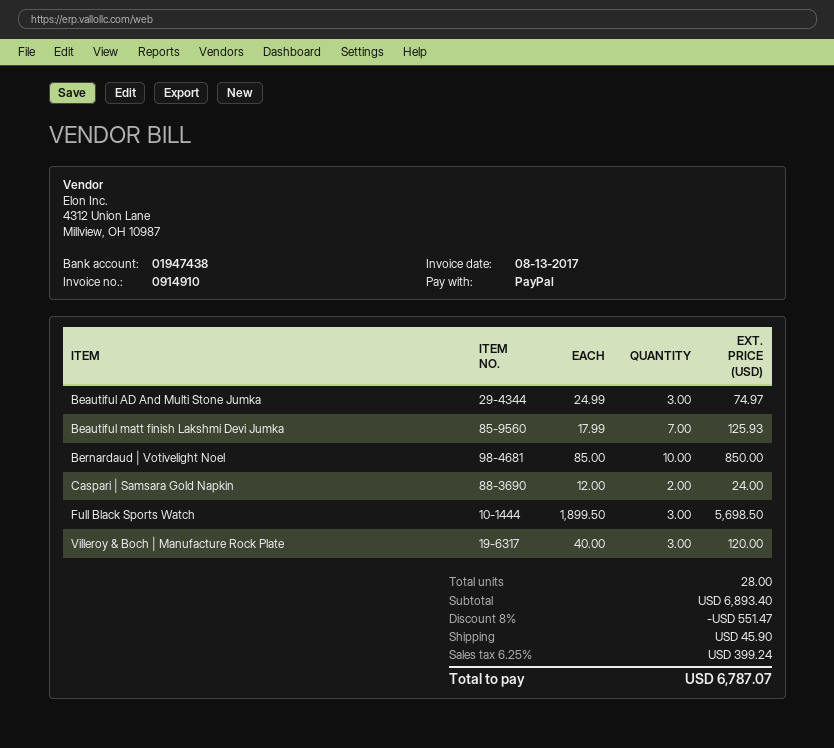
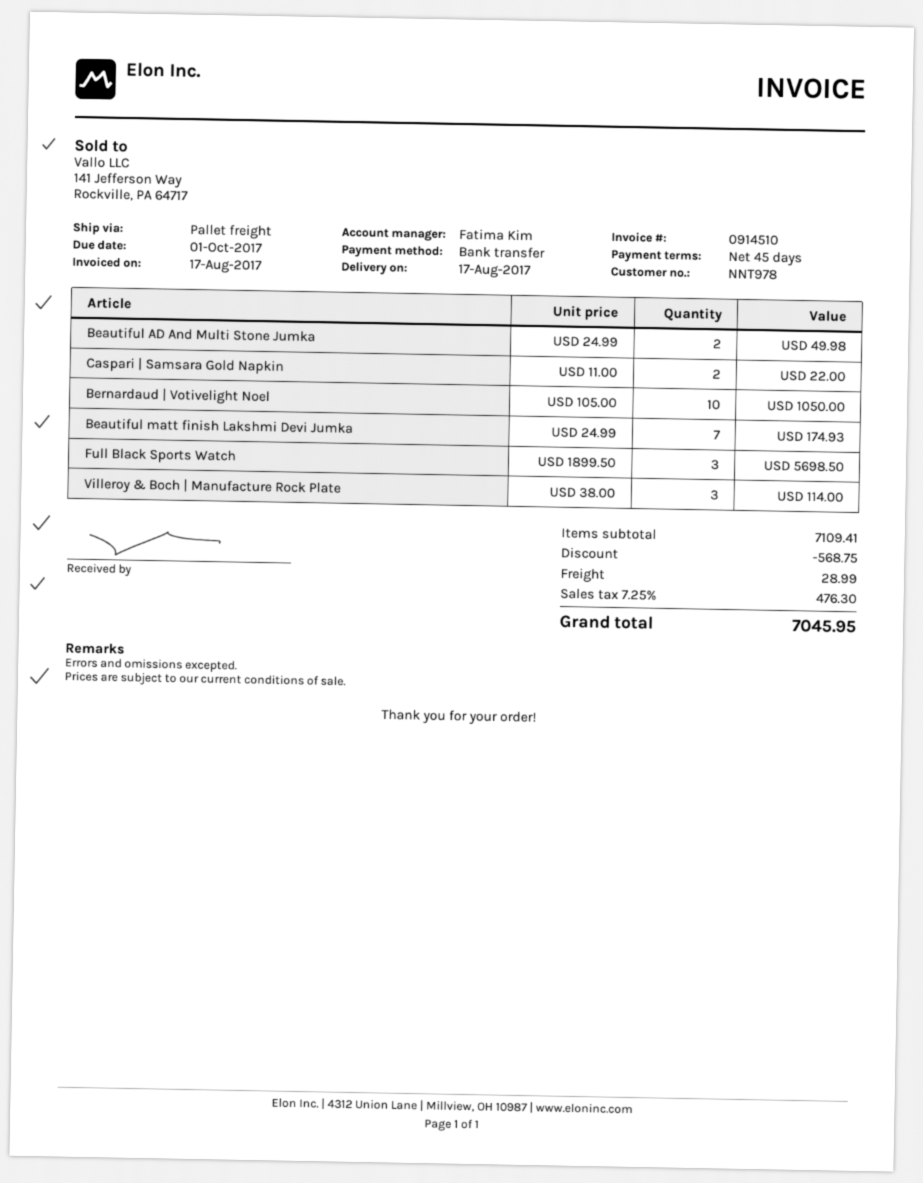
invoice number: 0914910 -> 0914510
invoice date: 2017-08-13 -> 2017-08-17
payment method: PayPal -> bank transfer
Beautiful AD And Multi Stone Jumka: 3 x 24.99 = 74.97 -> 2 x 24.99 = 49.98
Beautiful matt finish Lakshmi Devi Jumka: 7 x 17.99 = 125.93 -> 7 x 24.99 = 174.93
Bernardaud | Votivelight Noel: 10 x 85.00 = 850.00 -> 10 x 105.00 = 1050.00
Caspari | Samsara Gold Napkin: 2 x 12.00 = 24.00 -> 2 x 11.00 = 22.00
Villeroy & Boch | Manufacture Rock Plate: 3 x 40.00 = 120.00 -> 3 x 38.00 = 114.00
subtotal: 6893.40 -> 7109.41
discount: 551.47 -> 568.75
shipping: 45.90 -> 28.99
tax: 6.25% = 399.24 -> 7.25% = 476.30
total: 6787.07 -> 7045.95

